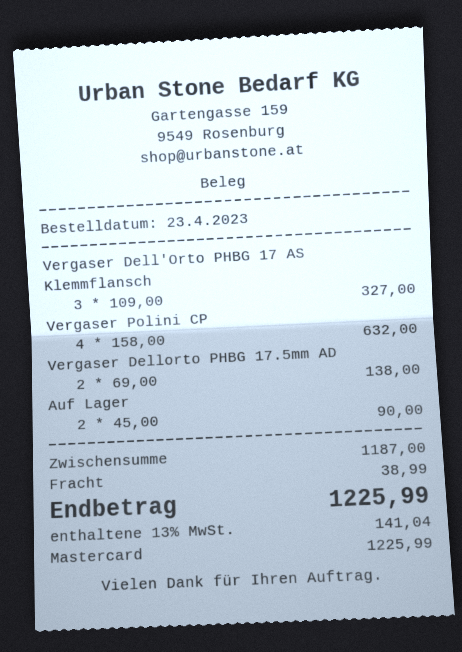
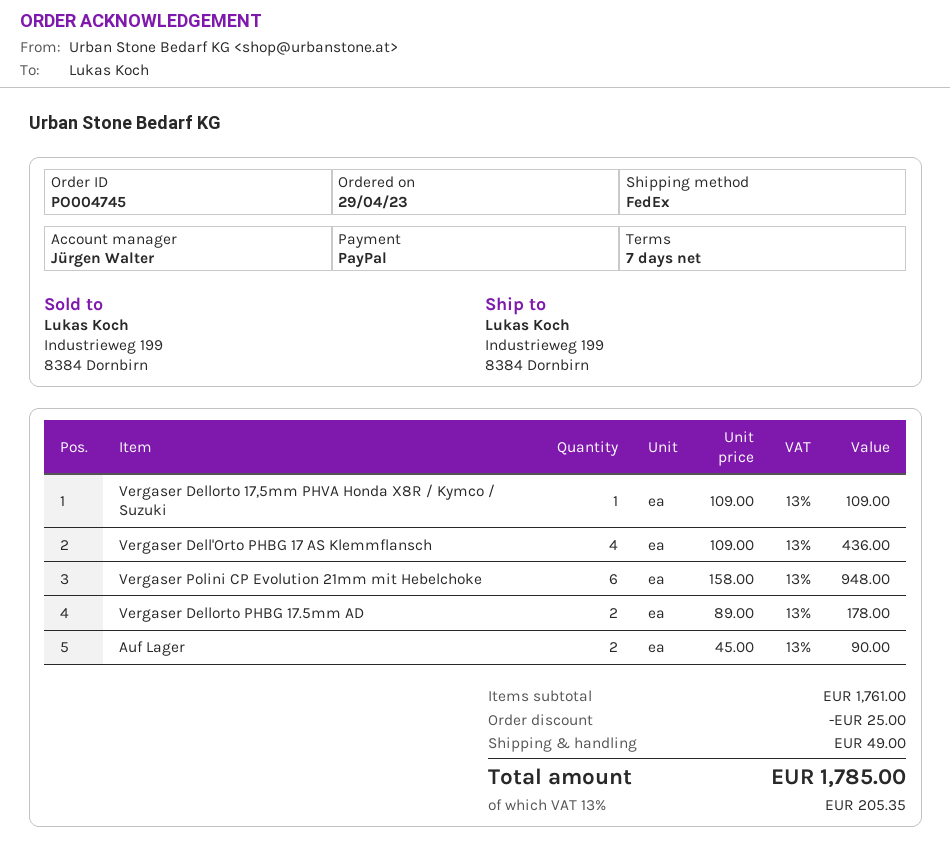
order date: 2023-04-23 -> 2023-04-29
payment method: Mastercard -> PayPal
Vergaser Dell'Orto PHBG 17 AS Klemmflansch: 3 x 109.00 = 327.00 -> 4 x 109.00 = 436.00
Vergaser Polini CP: 4 x 158.00 = 632.00 -> 6 x 158.00 = 948.00
Vergaser Dellorto PHBG 17.5mm AD: 2 x 69.00 = 138.00 -> 2 x 89.00 = 178.00
Vergaser Dellorto 17,5mm PHVA Honda X8R / Kymco / Suzuki: none -> 1 x 109.00 = 109.00
subtotal: 1187.00 -> 1761.00
discount: none -> 25.00
shipping: 38.99 -> 49.00
tax: 13% = 141.04 -> 13% = 205.35
total: 1225.99 -> 1785.00

